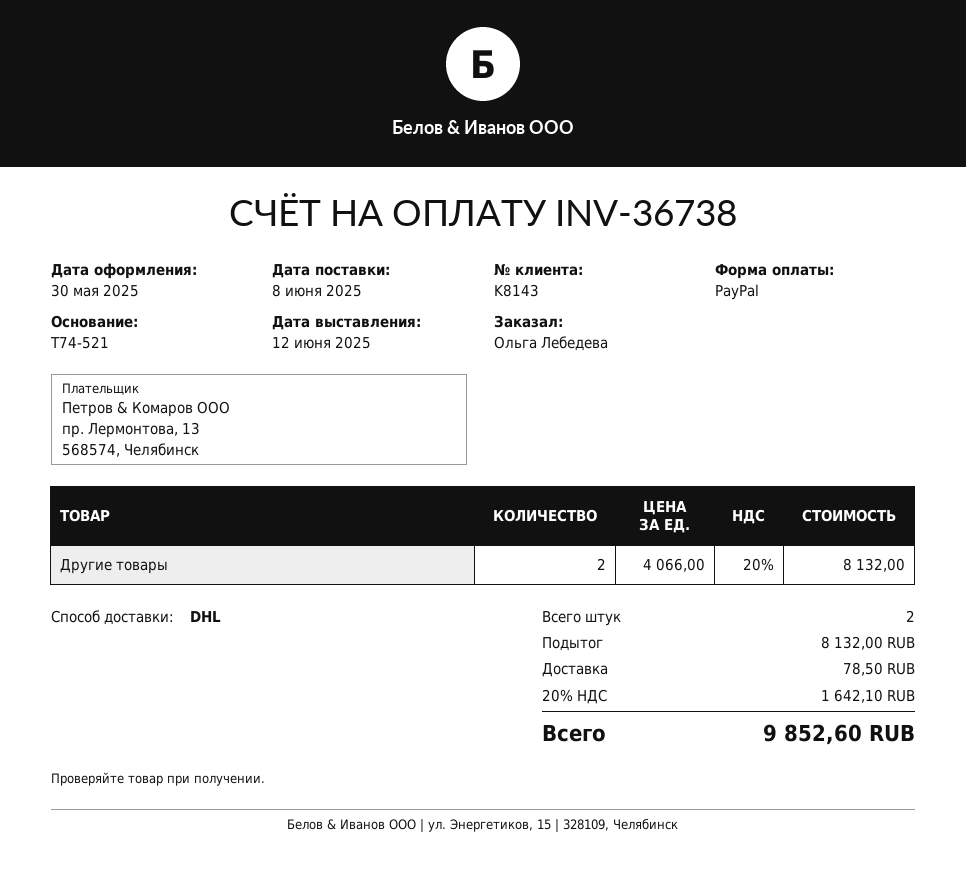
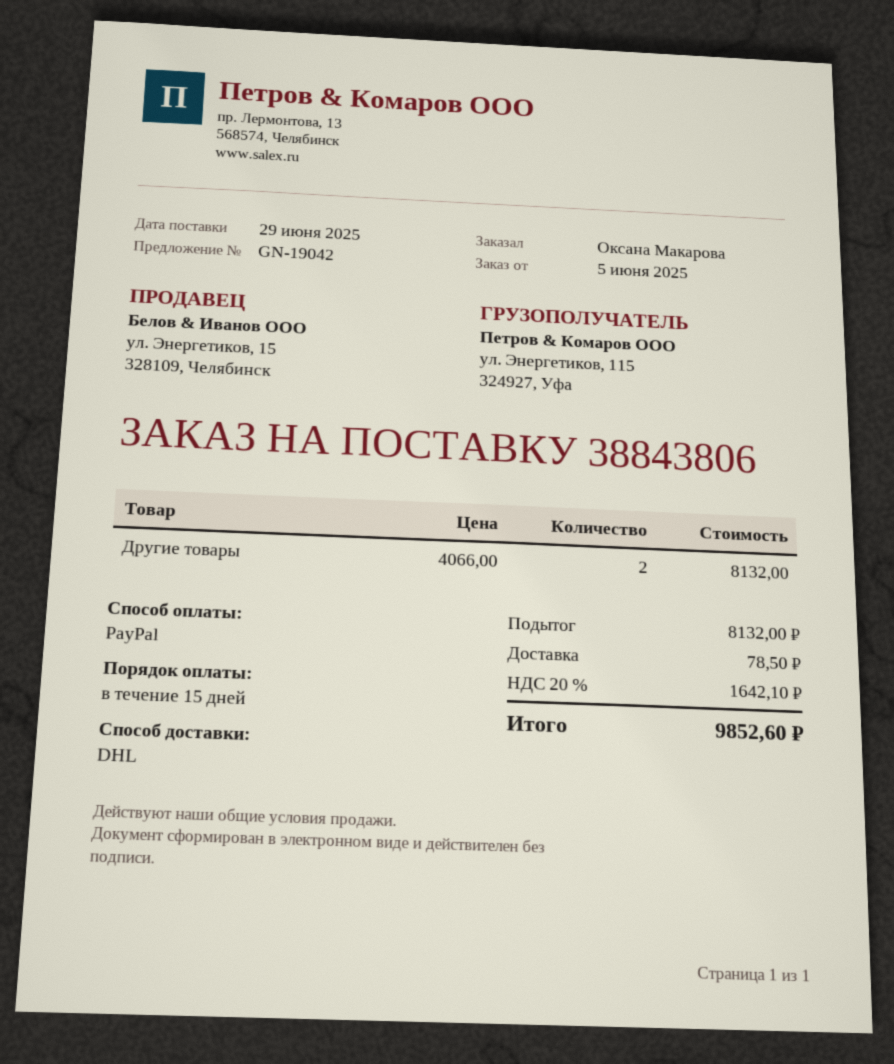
order date: 2025-05-30 -> 2025-06-05
delivery date: 2025-06-08 -> 2025-06-29
ordered by: Ольга Лебедева -> Оксана Макарова

